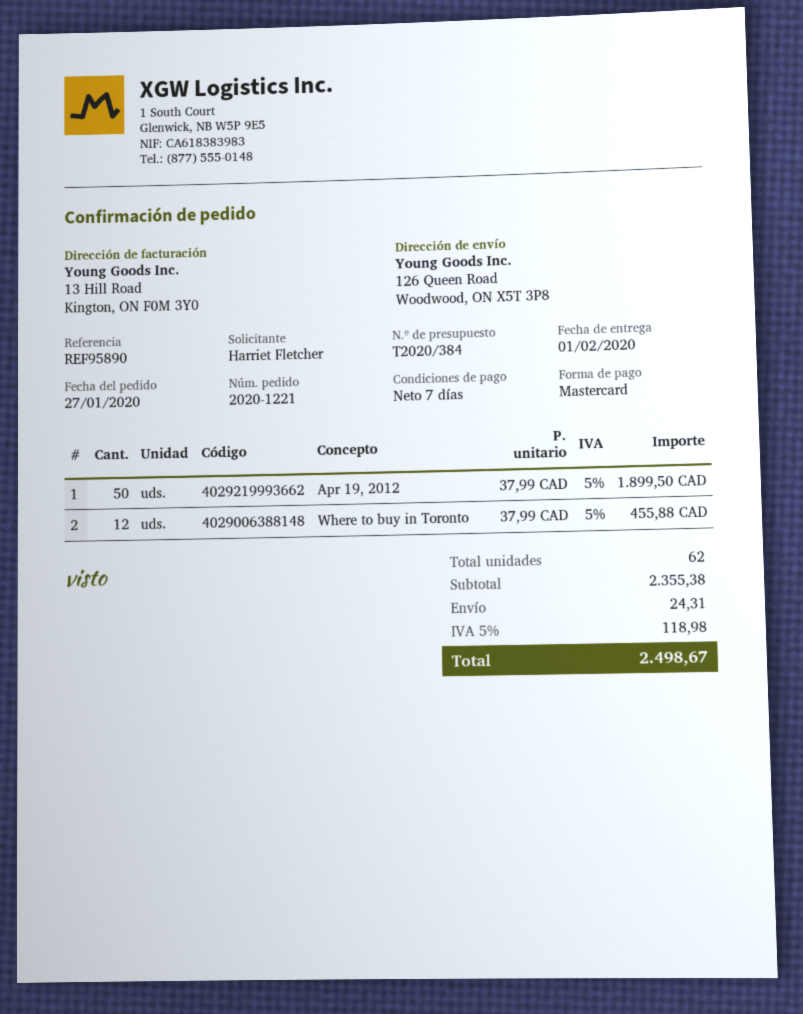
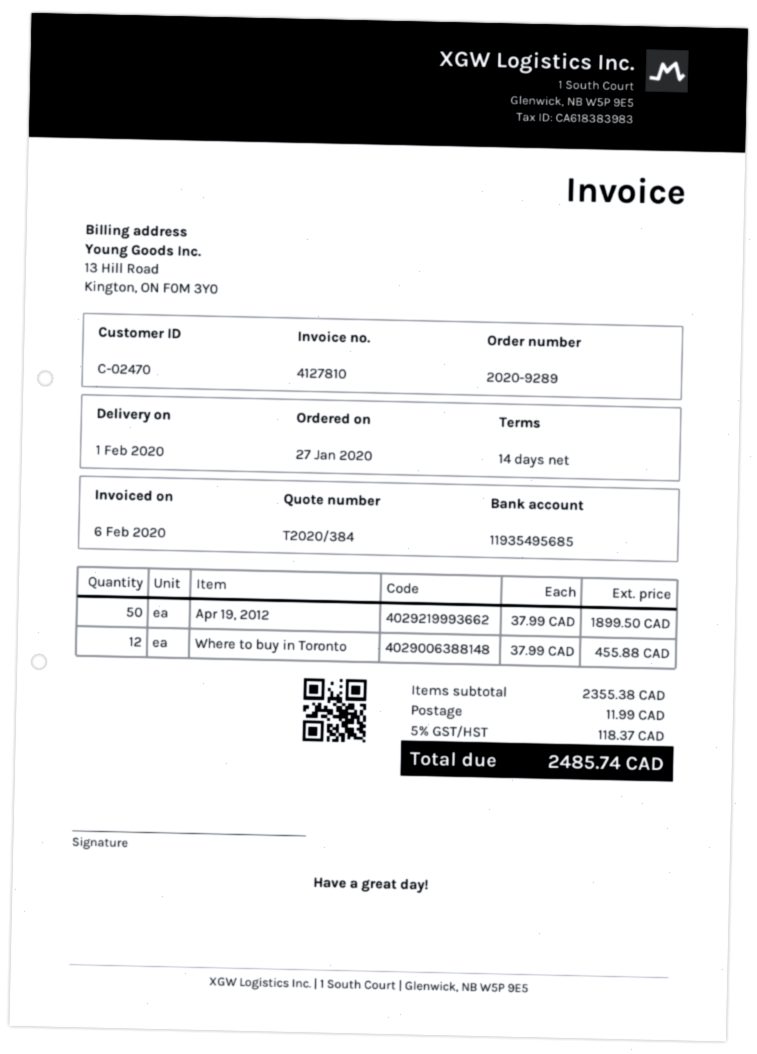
order number: 2020-1221 -> 2020-9289
payment terms: 7 days -> 14 days
shipping: 24.31 -> 11.99
tax: 5% = 118.98 -> 5% = 118.37
total: 2498.67 -> 2485.74

